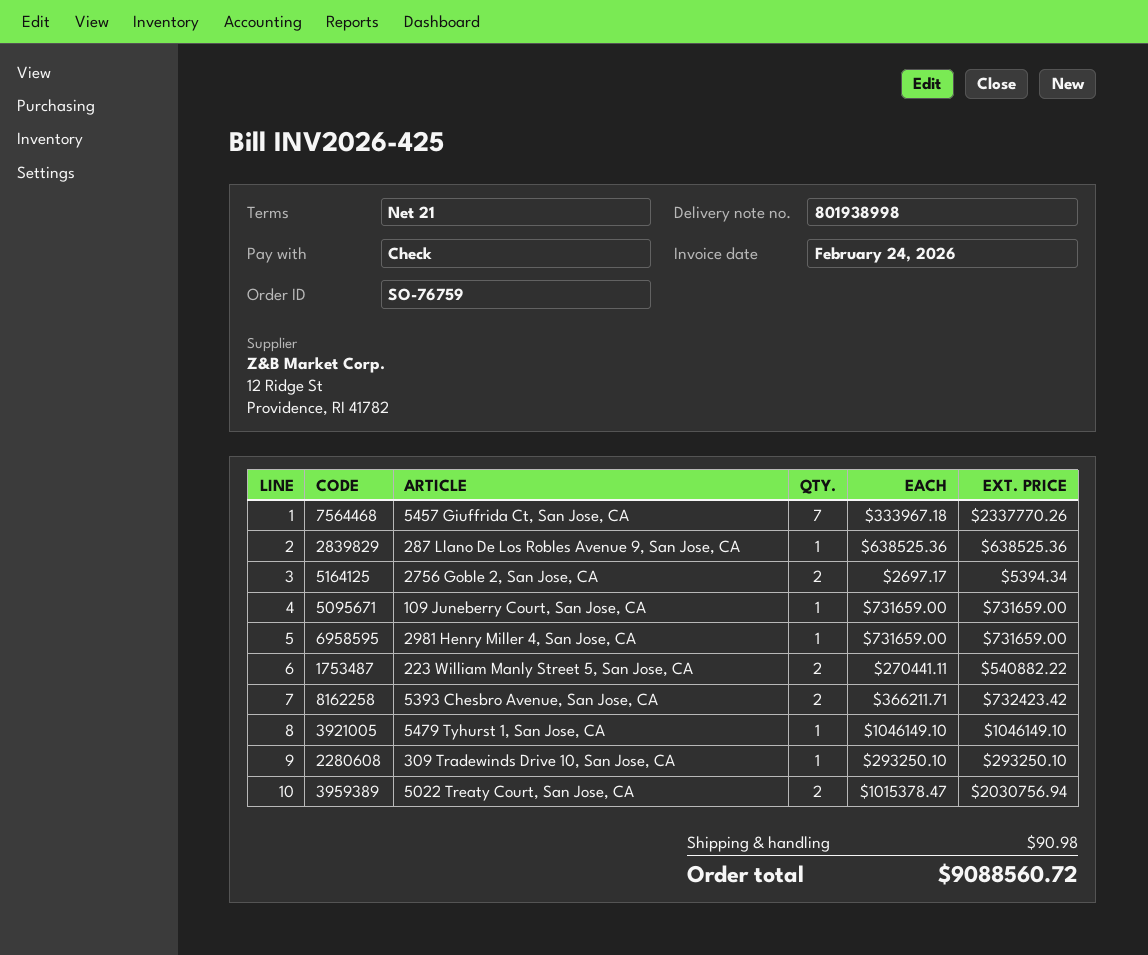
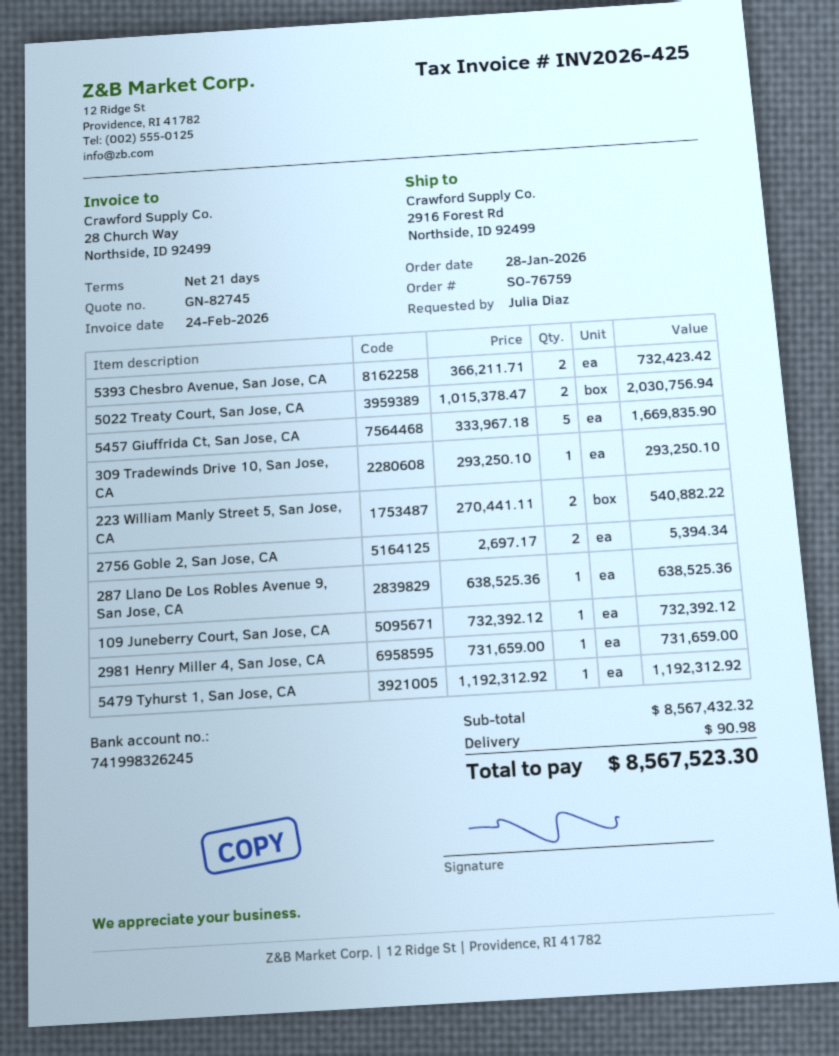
5457 Giuffrida Ct, San Jose, CA: 7 x 333967.18 = 2337770.26 -> 5 x 333967.18 = 1669835.90
109 Juneberry Court, San Jose, CA: 1 x 731659.00 = 731659.00 -> 1 x 732392.12 = 732392.12
5479 Tyhurst 1, San Jose, CA: 1 x 1046149.10 = 1046149.10 -> 1 x 1192312.92 = 1192312.92
total: 9088560.72 -> 8567523.30

